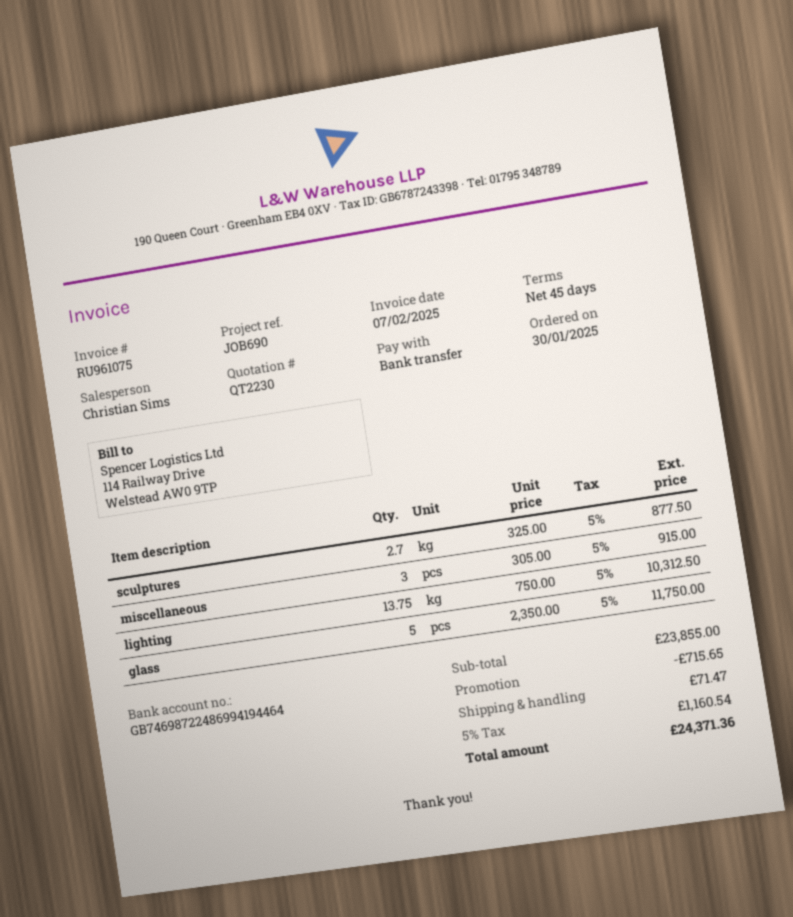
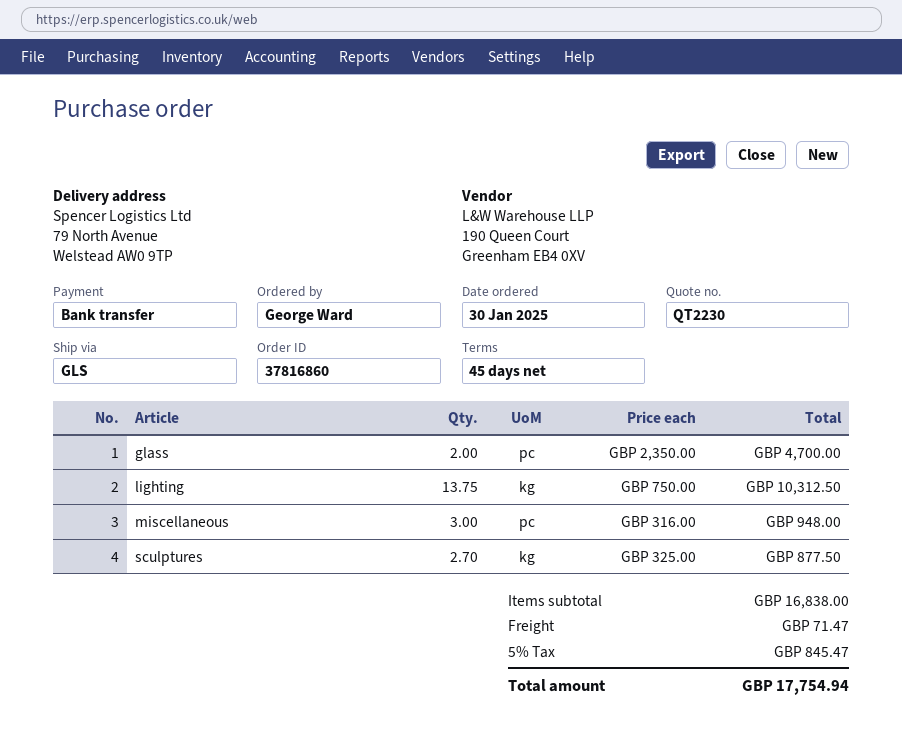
miscellaneous: 3 x 305.00 = 915.00 -> 3 x 316.00 = 948.00
glass: 5 x 2350.00 = 11750.00 -> 2 x 2350.00 = 4700.00
subtotal: 23855.00 -> 16838.00
discount: 715.65 -> none
tax: 5% = 1160.54 -> 5% = 845.47
total: 24371.36 -> 17754.94

